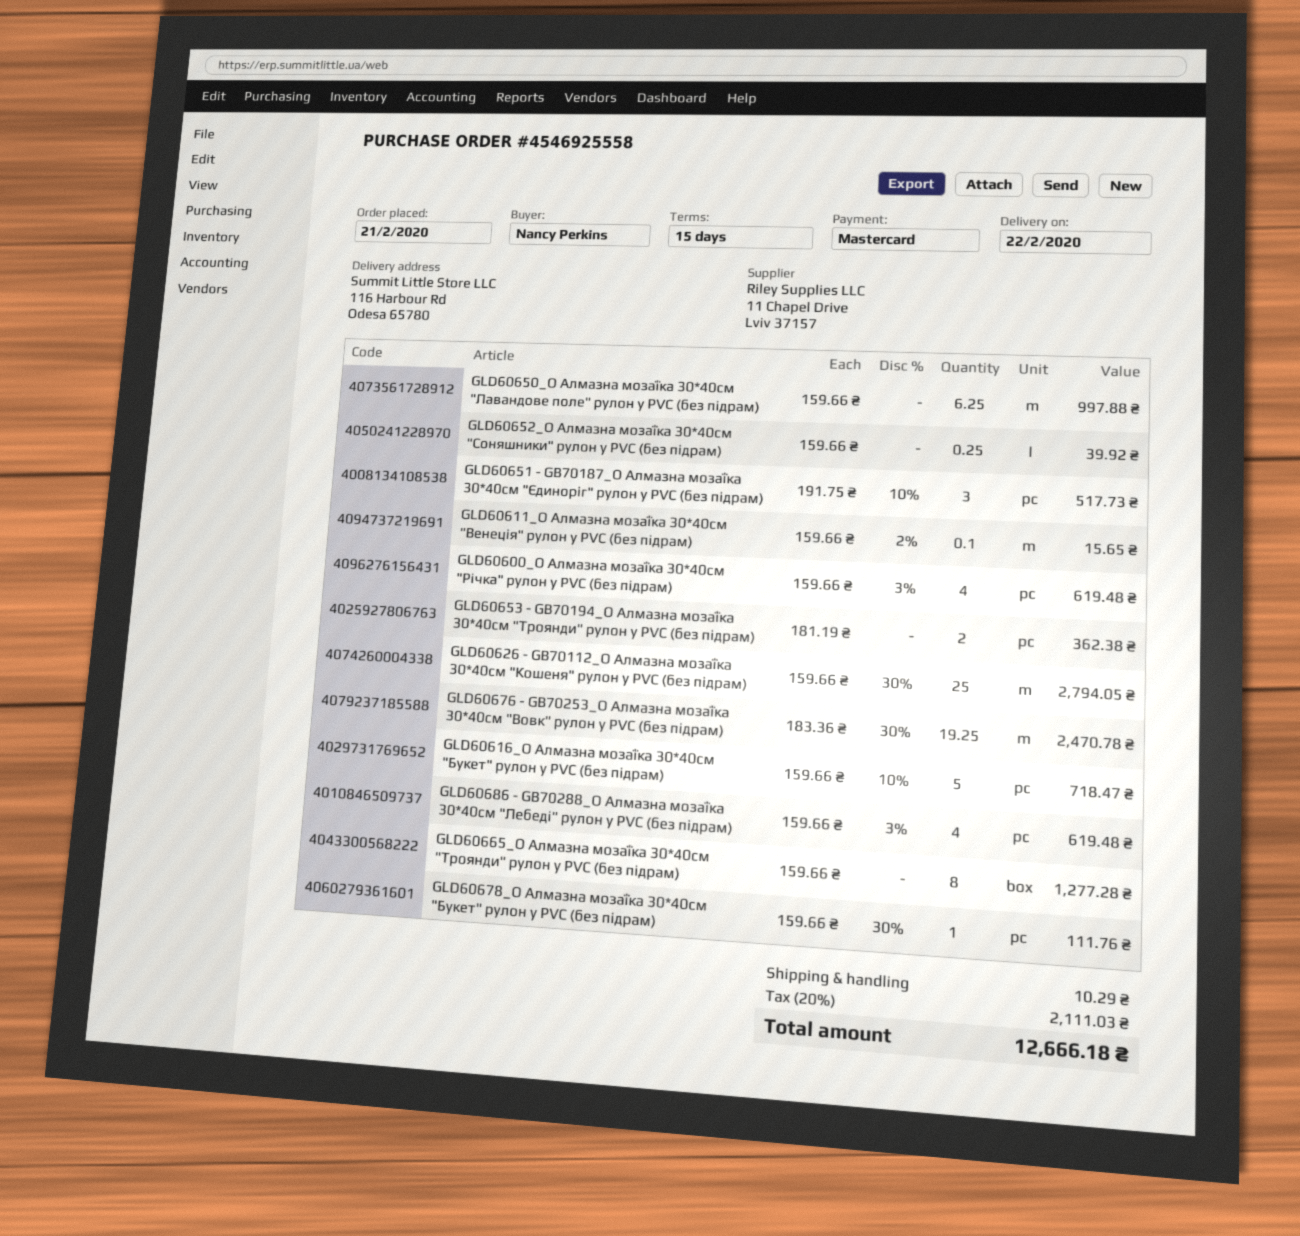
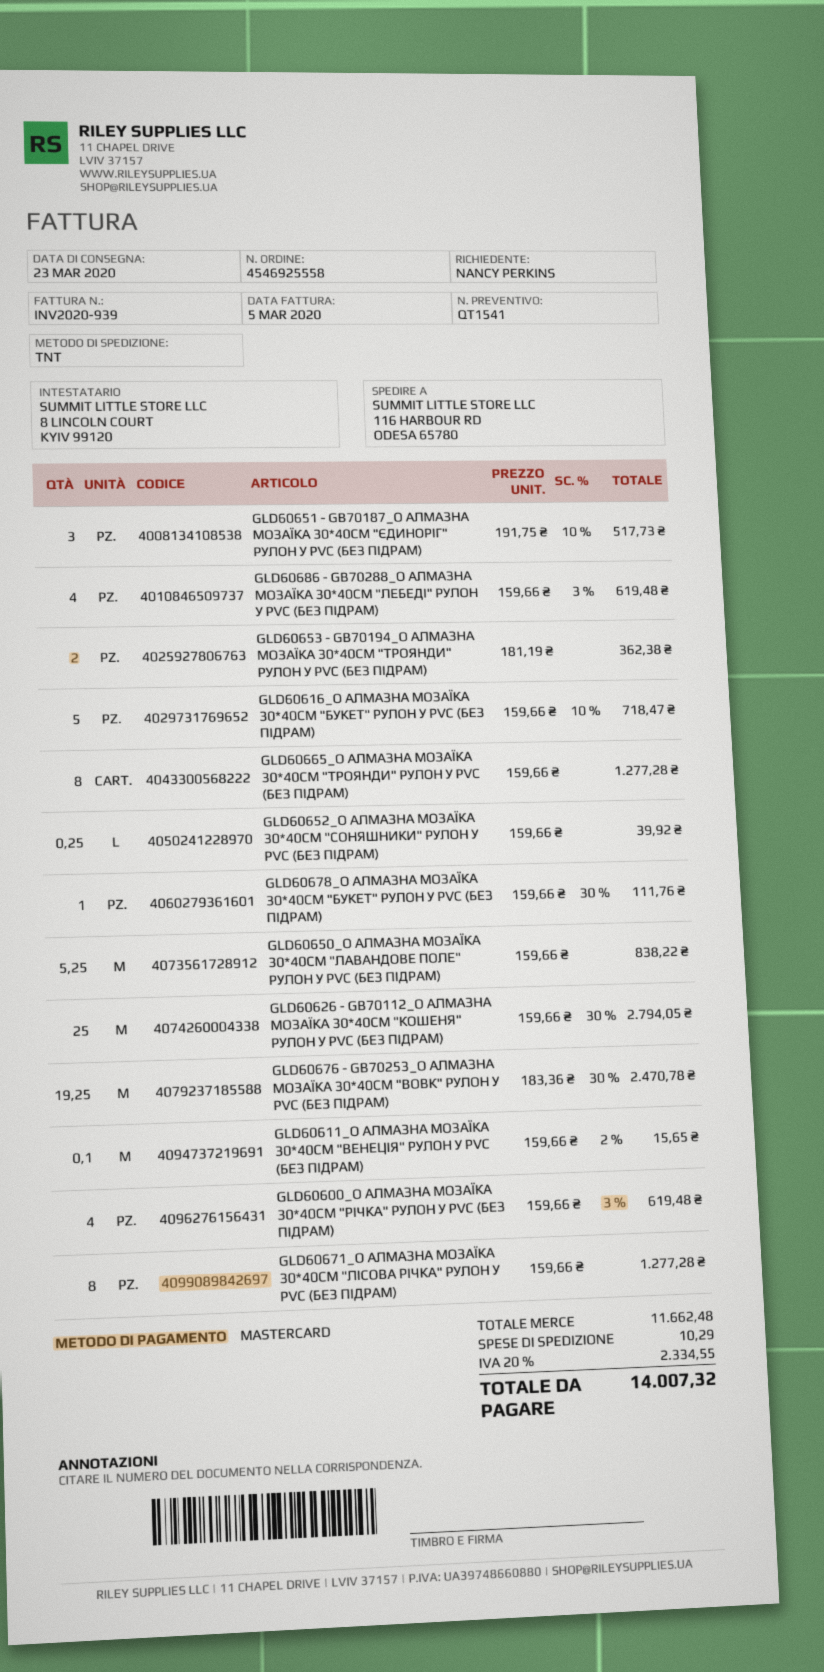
delivery date: 2020-02-22 -> 2020-03-23
GLD60650_O Алмазна мозаїка 30*40см "Лавандове поле" рулон у PVC (без підрам): 6.25 x 159.66 = 997.88 -> 5.25 x 159.66 = 838.22
GLD60671_O АЛМАЗНА МОЗАЇКА 30*40СМ "ЛІСОВА РІЧКА" РУЛОН У PVC (БЕЗ ПІДРАМ): none -> 8 x 159.66 = 1277.28
tax: 20% = 2111.03 -> 20% = 2334.55
total: 12666.18 -> 14007.32

